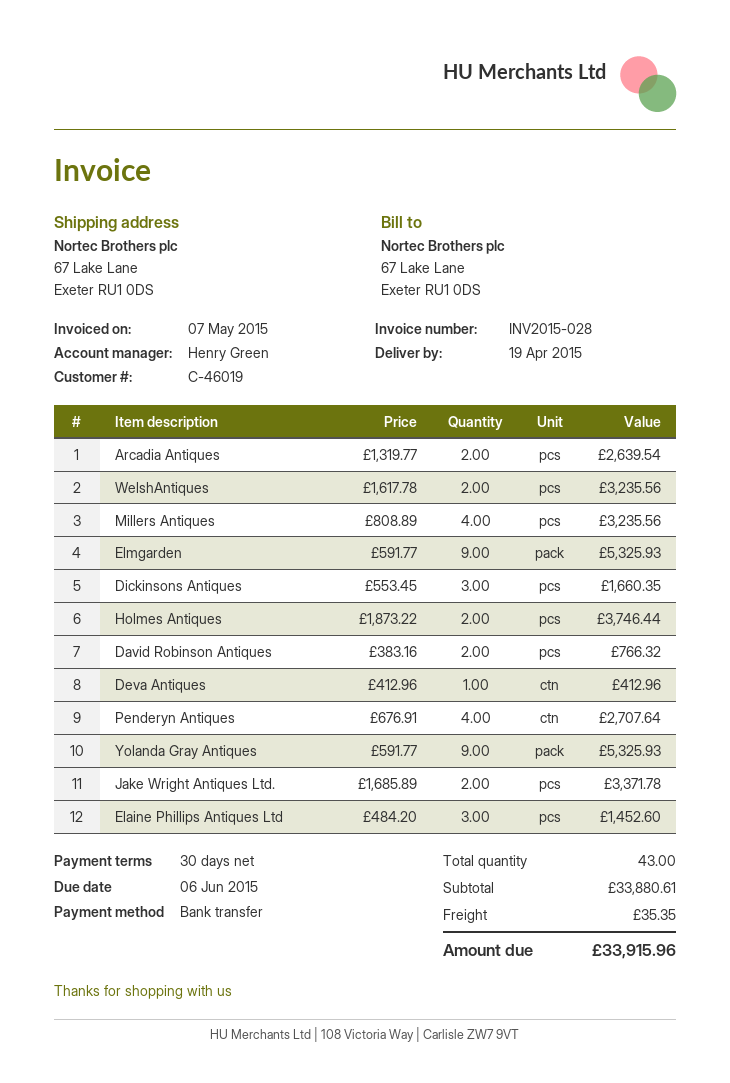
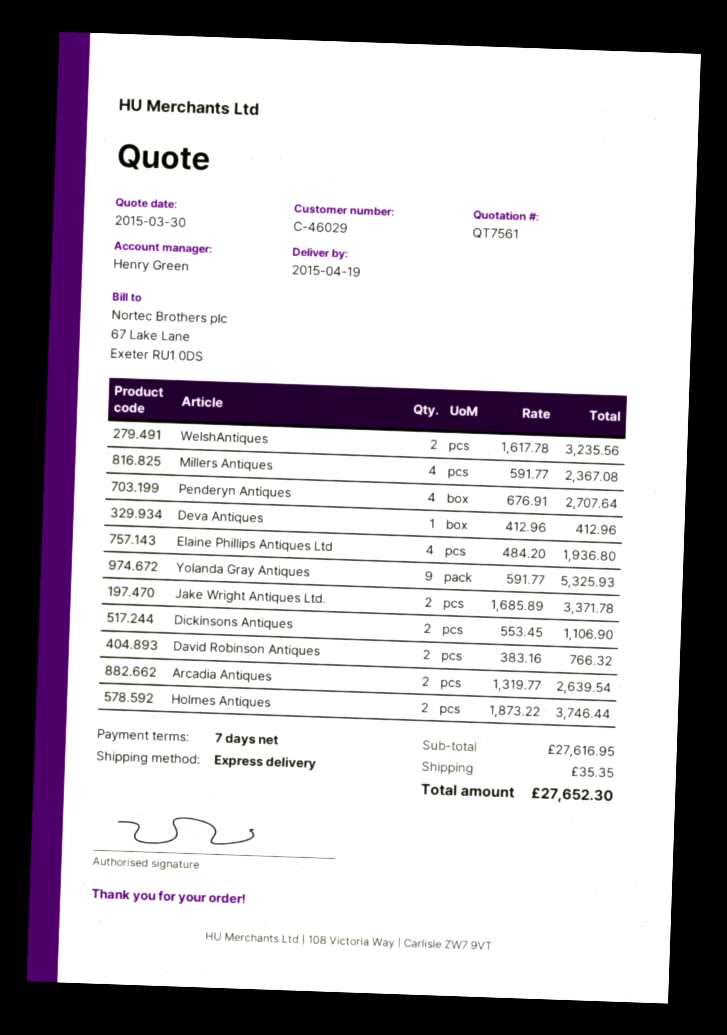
payment terms: 30 days -> 7 days
customer number: C-46019 -> C-46029
Millers Antiques: 4 x 808.89 = 3235.56 -> 4 x 591.77 = 2367.08
Elmgarden: 9 x 591.77 = 5325.93 -> none
Dickinsons Antiques: 3 x 553.45 = 1660.35 -> 2 x 553.45 = 1106.90
Elaine Phillips Antiques Ltd: 3 x 484.20 = 1452.60 -> 4 x 484.20 = 1936.80
subtotal: 33880.61 -> 27616.95
total: 33915.96 -> 27652.30

